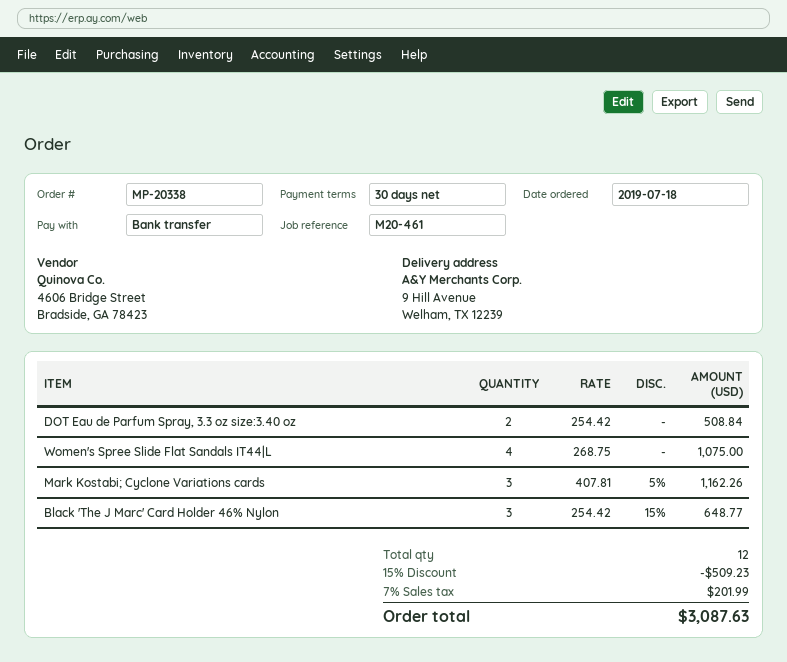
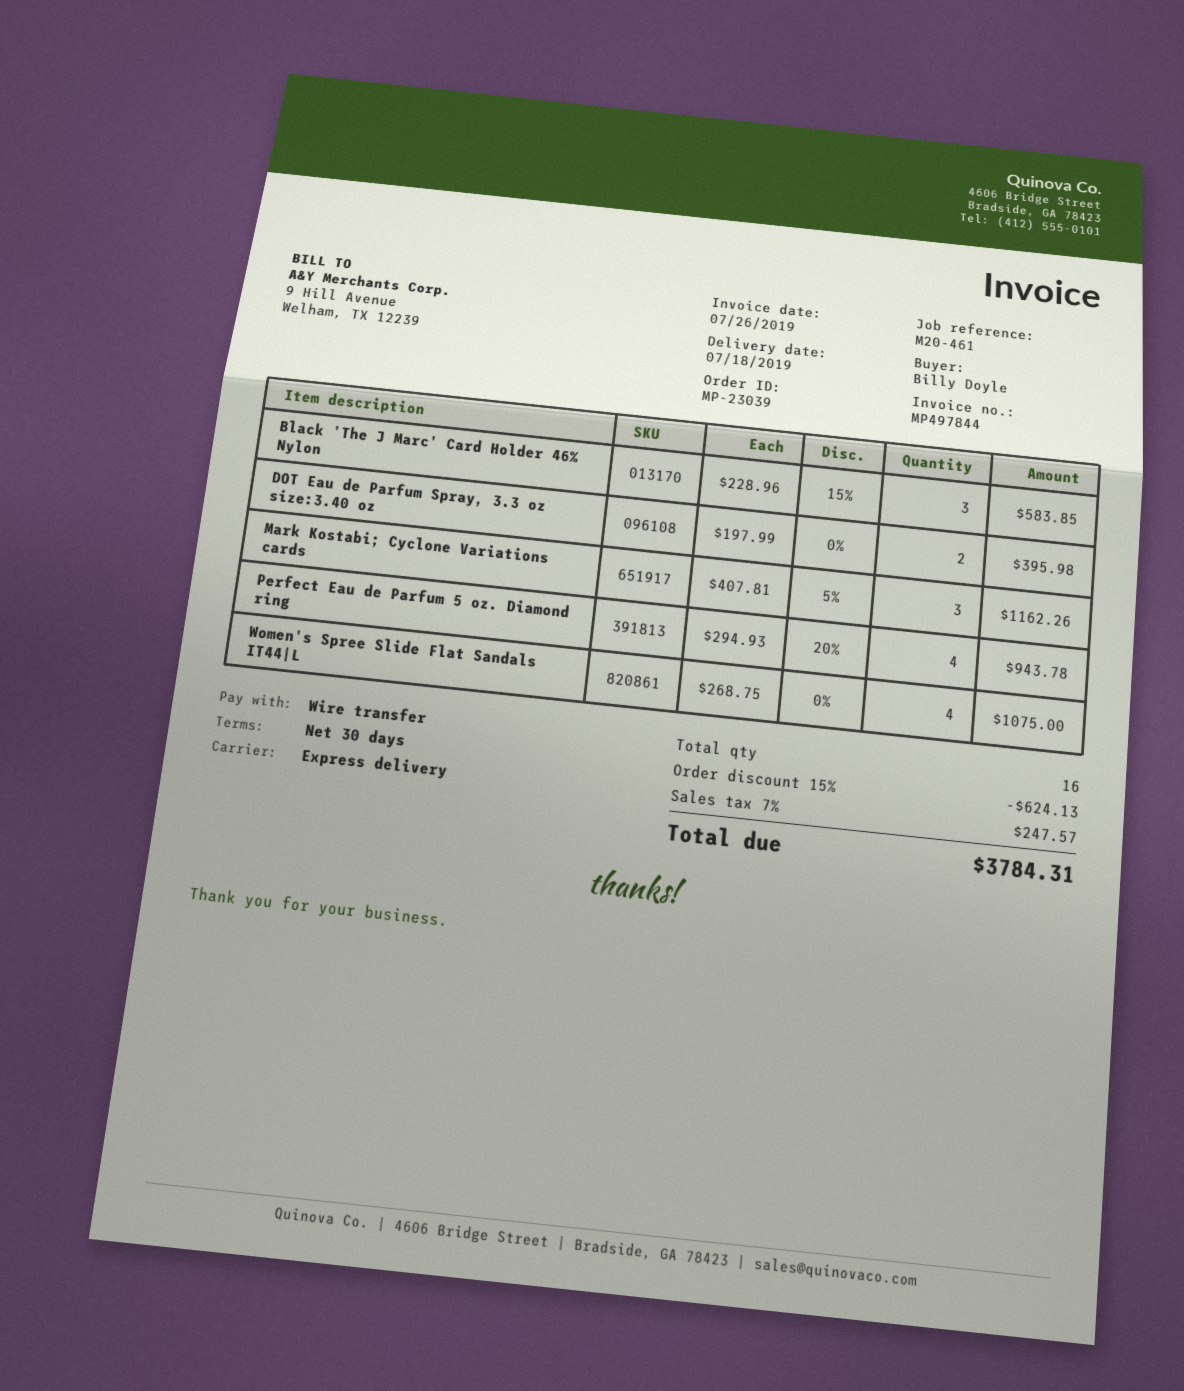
order number: MP-20338 -> MP-23039
DOT Eau de Parfum Spray, 3.3 oz size:3.40 oz: 2 x 254.42 = 508.84 -> 2 x 197.99 = 395.98
Black 'The J Marc' Card Holder 46% Nylon: 3 x 254.42 - 15% = 648.77 -> 3 x 228.96 - 15% = 583.85
Perfect Eau de Parfum 5 oz. Diamond ring: none -> 4 x 294.93 - 20% = 943.78
total quantity: 12 -> 16
discount: 15% = 509.23 -> 15% = 624.13
tax: 7% = 201.99 -> 7% = 247.57
total: 3087.63 -> 3784.31

